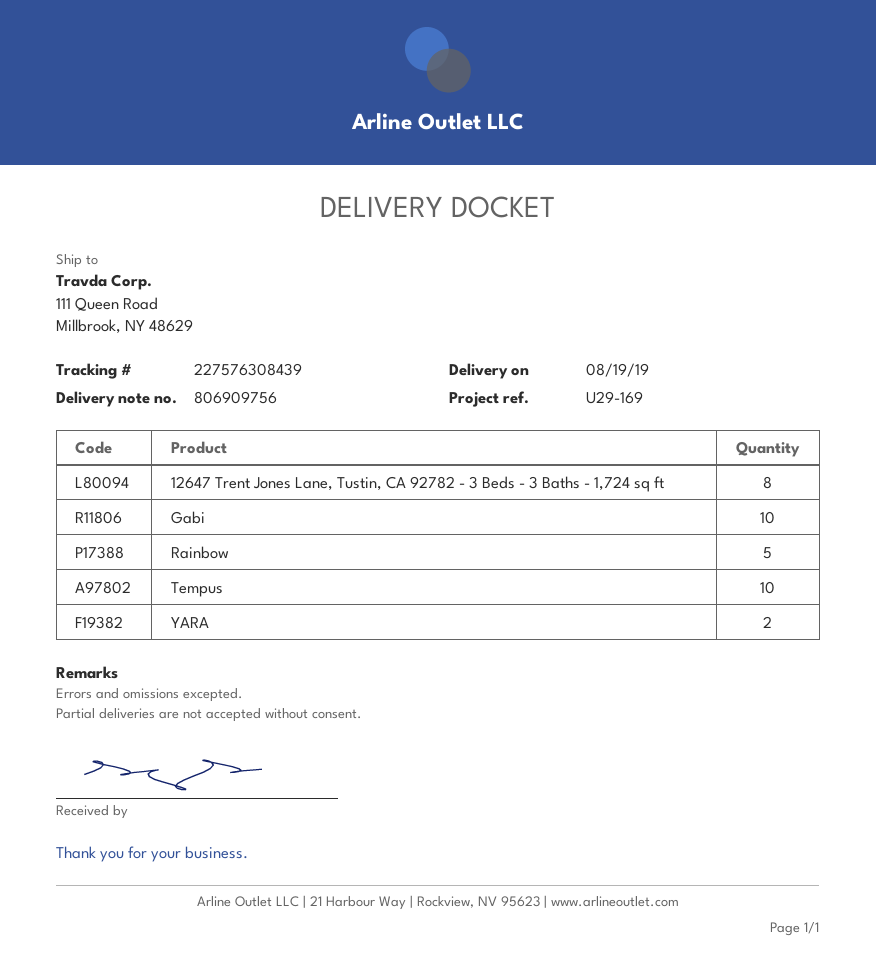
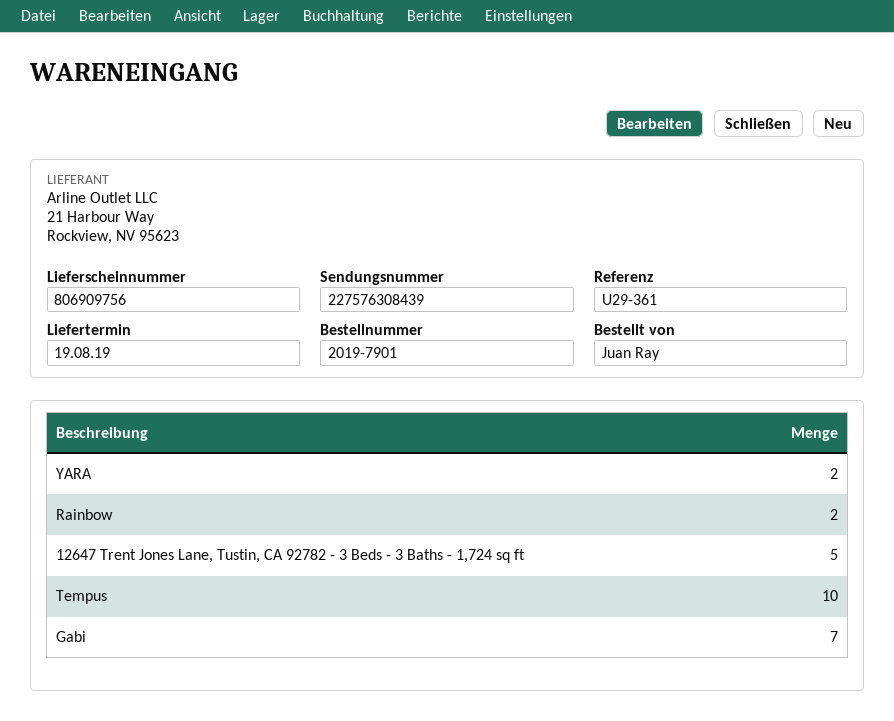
reference: U29-169 -> U29-361
12647 Trent Jones Lane, Tustin, CA 92782 - 3 Beds - 3 Baths - 1,724 sq ft: 8 -> 5
Gabi: 10 -> 7
Rainbow: 5 -> 2

